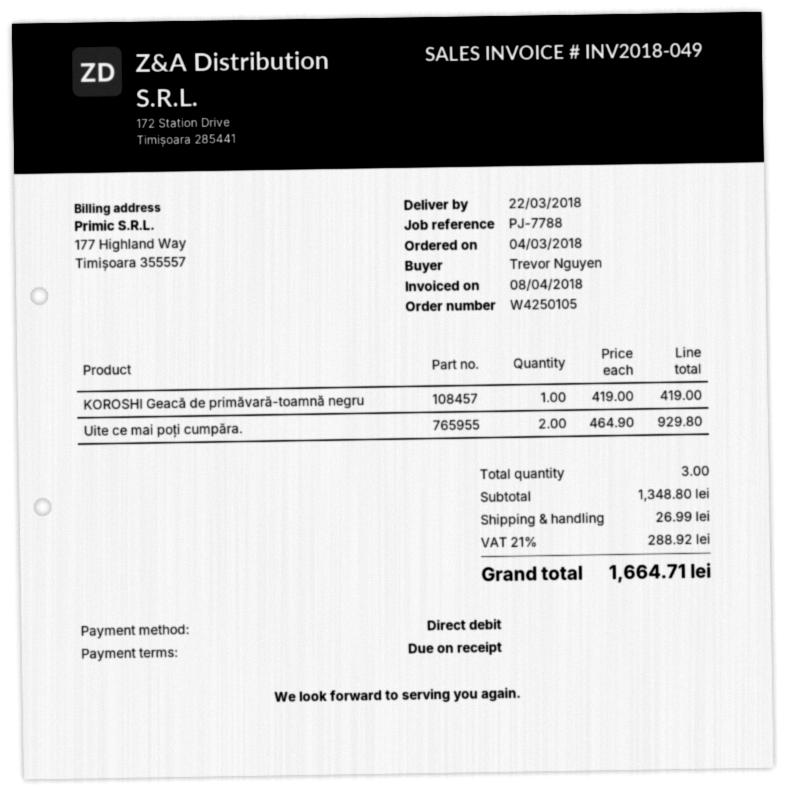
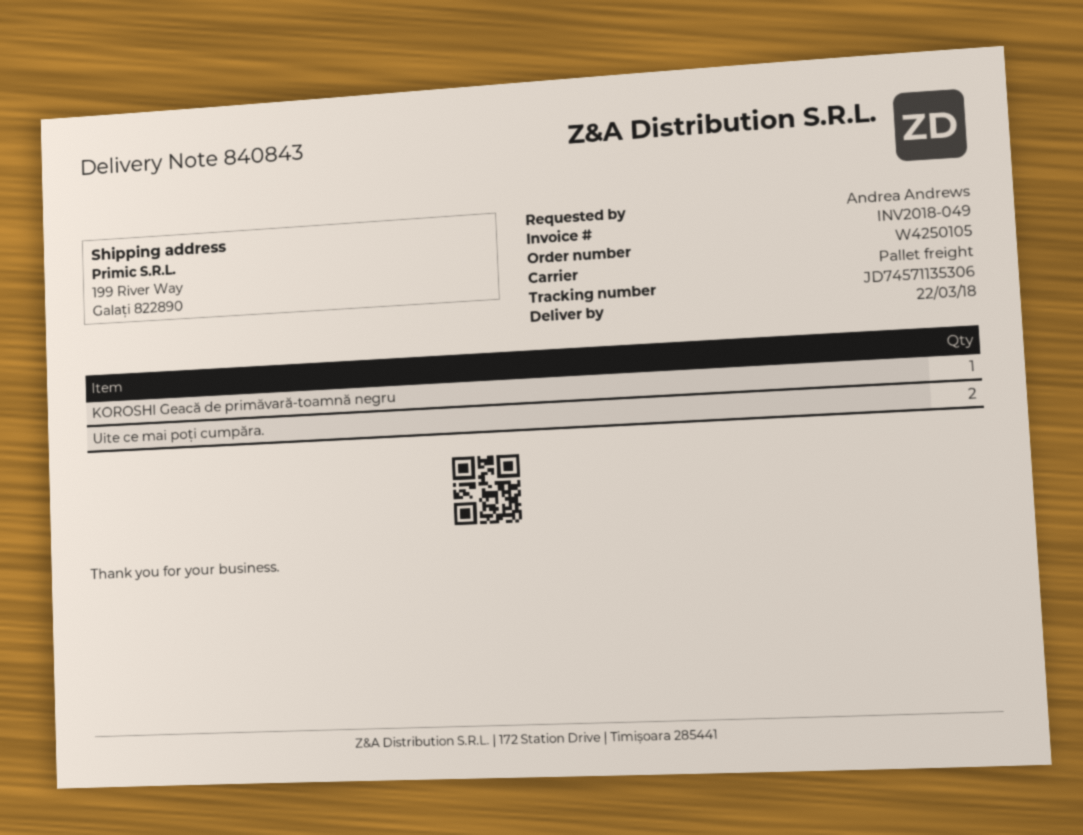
ordered by: Trevor Nguyen -> Andrea Andrews

